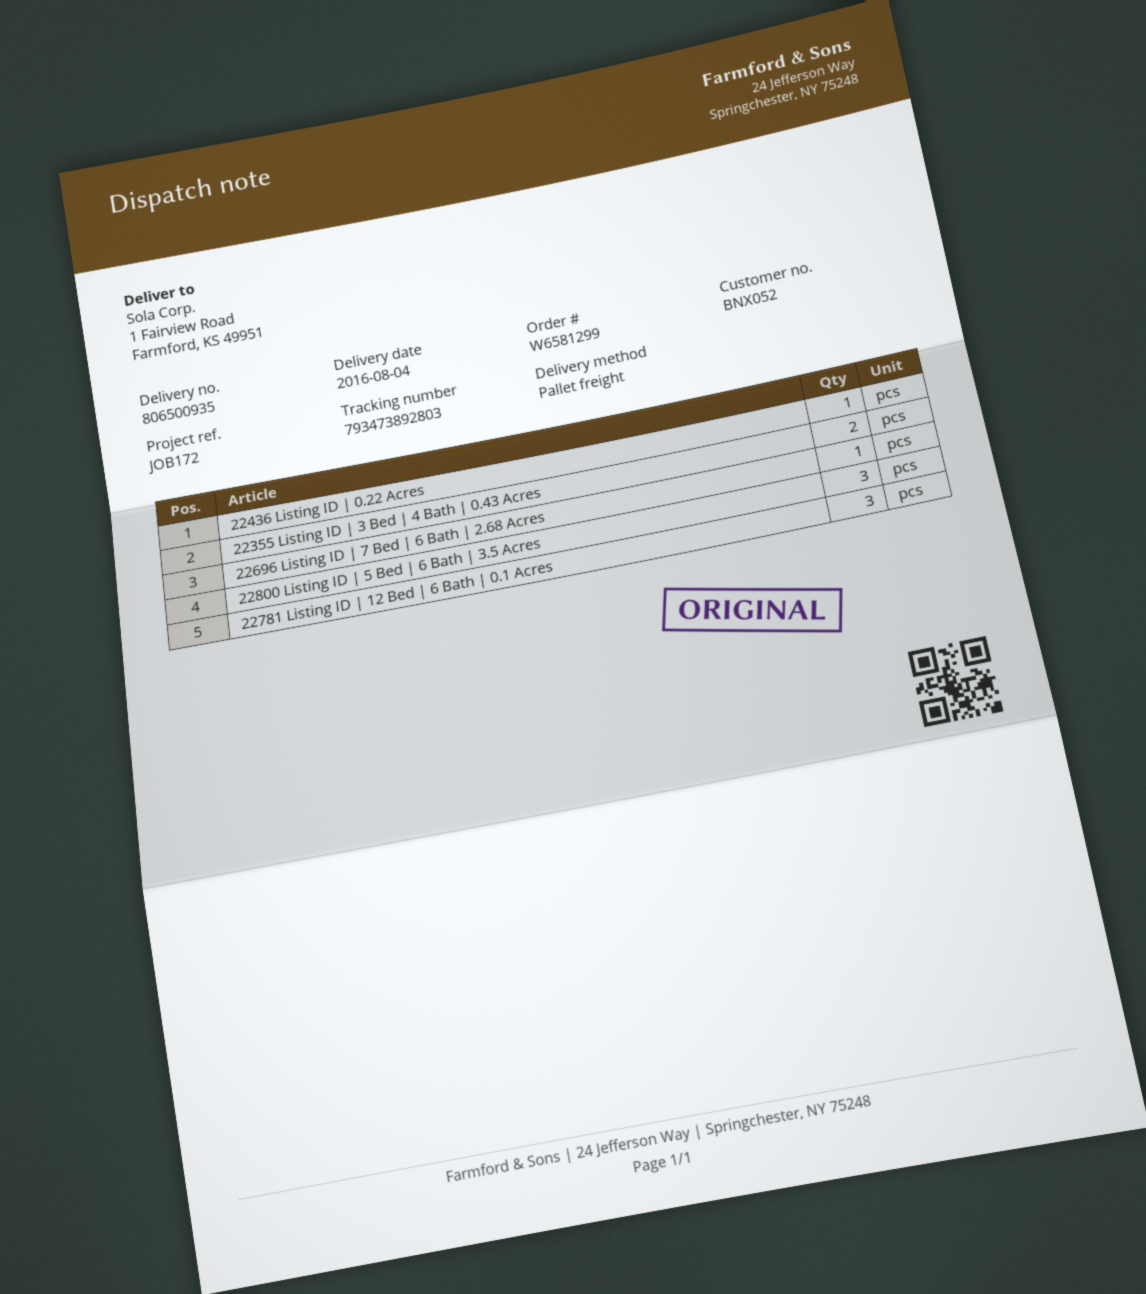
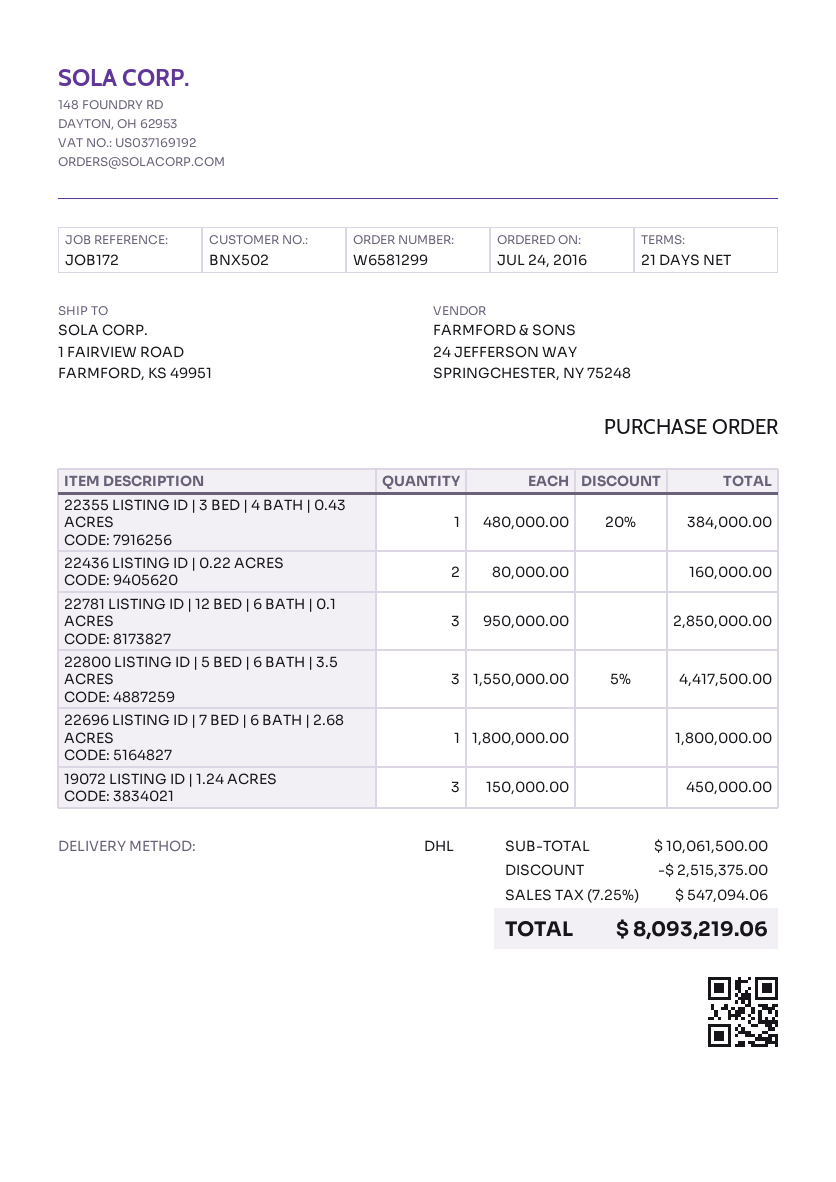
customer number: BNX052 -> BNX502
shipping method: pallet freight -> DHL
22436 Listing ID | 0.22 Acres: 1 -> 2
22355 Listing ID | 3 Bed | 4 Bath | 0.43 Acres: 2 -> 1
19072 LISTING ID | 1.24 ACRES: none -> 3

